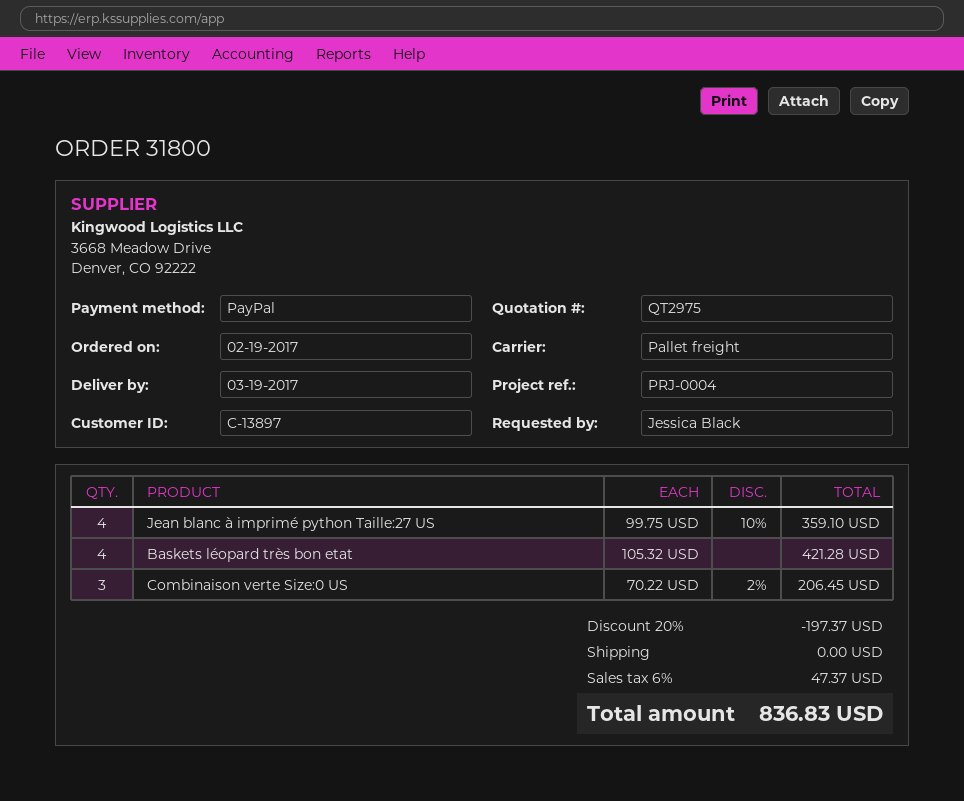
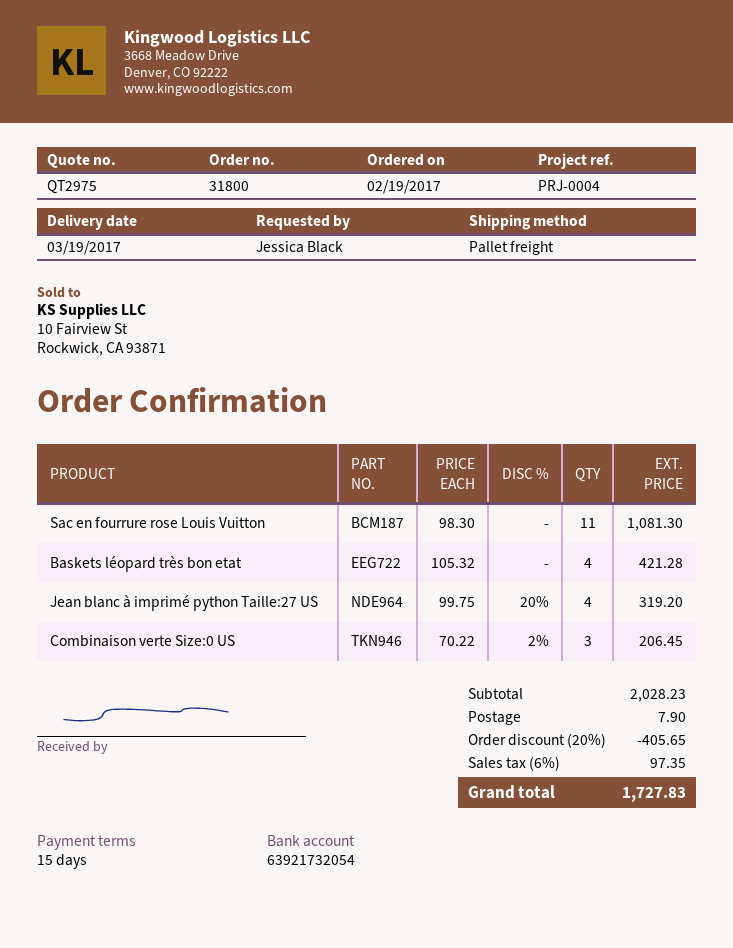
Jean blanc à imprimé python Taille:27 US: 4 x 99.75 - 10% = 359.10 -> 4 x 99.75 - 20% = 319.20
Sac en fourrure rose Louis Vuitton: none -> 11 x 98.30 = 1081.30
discount: 20% = 197.37 -> 20% = 405.65
shipping: 0.00 -> 7.90
tax: 6% = 47.37 -> 6% = 97.35
total: 836.83 -> 1727.83

